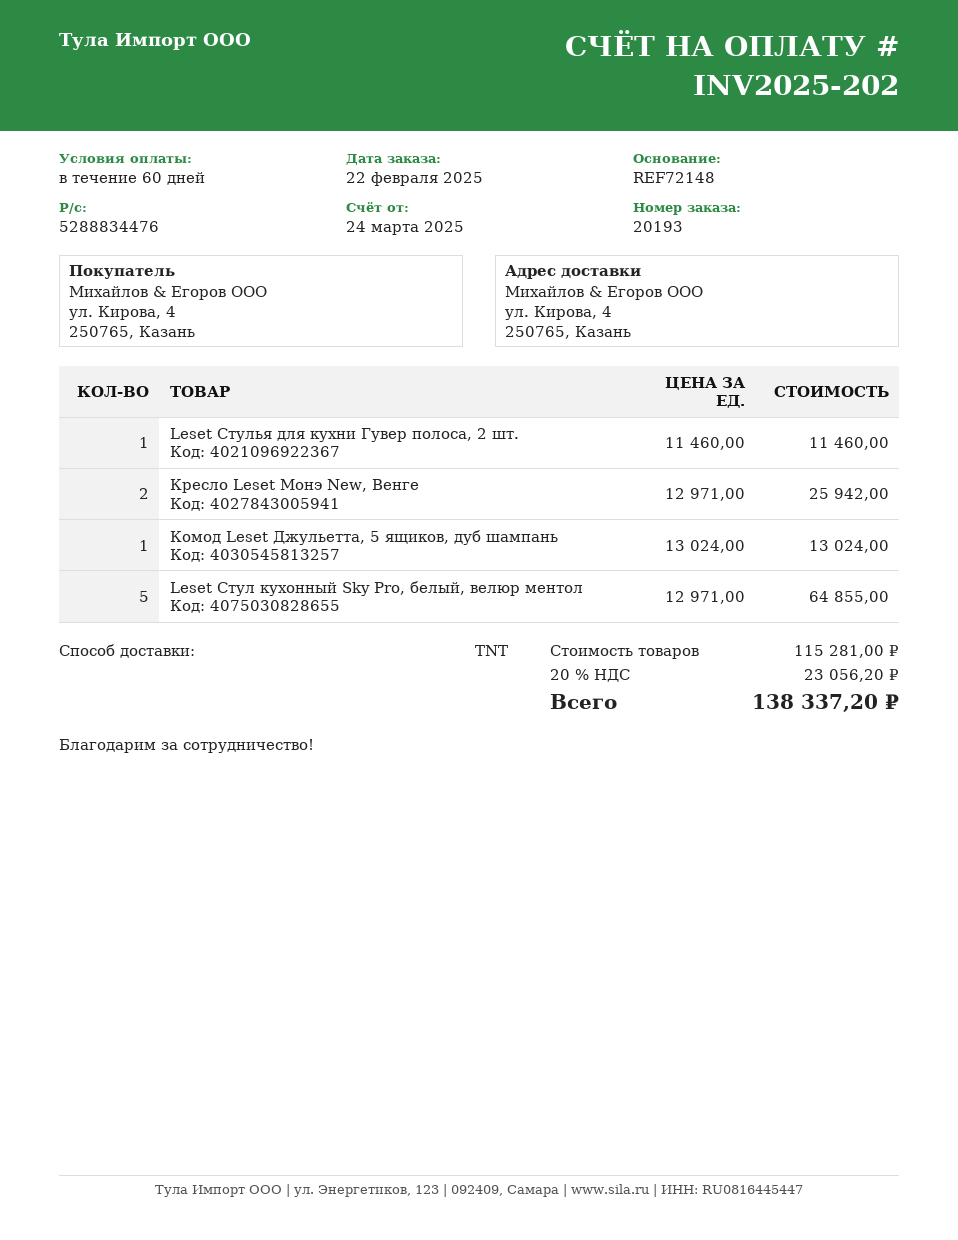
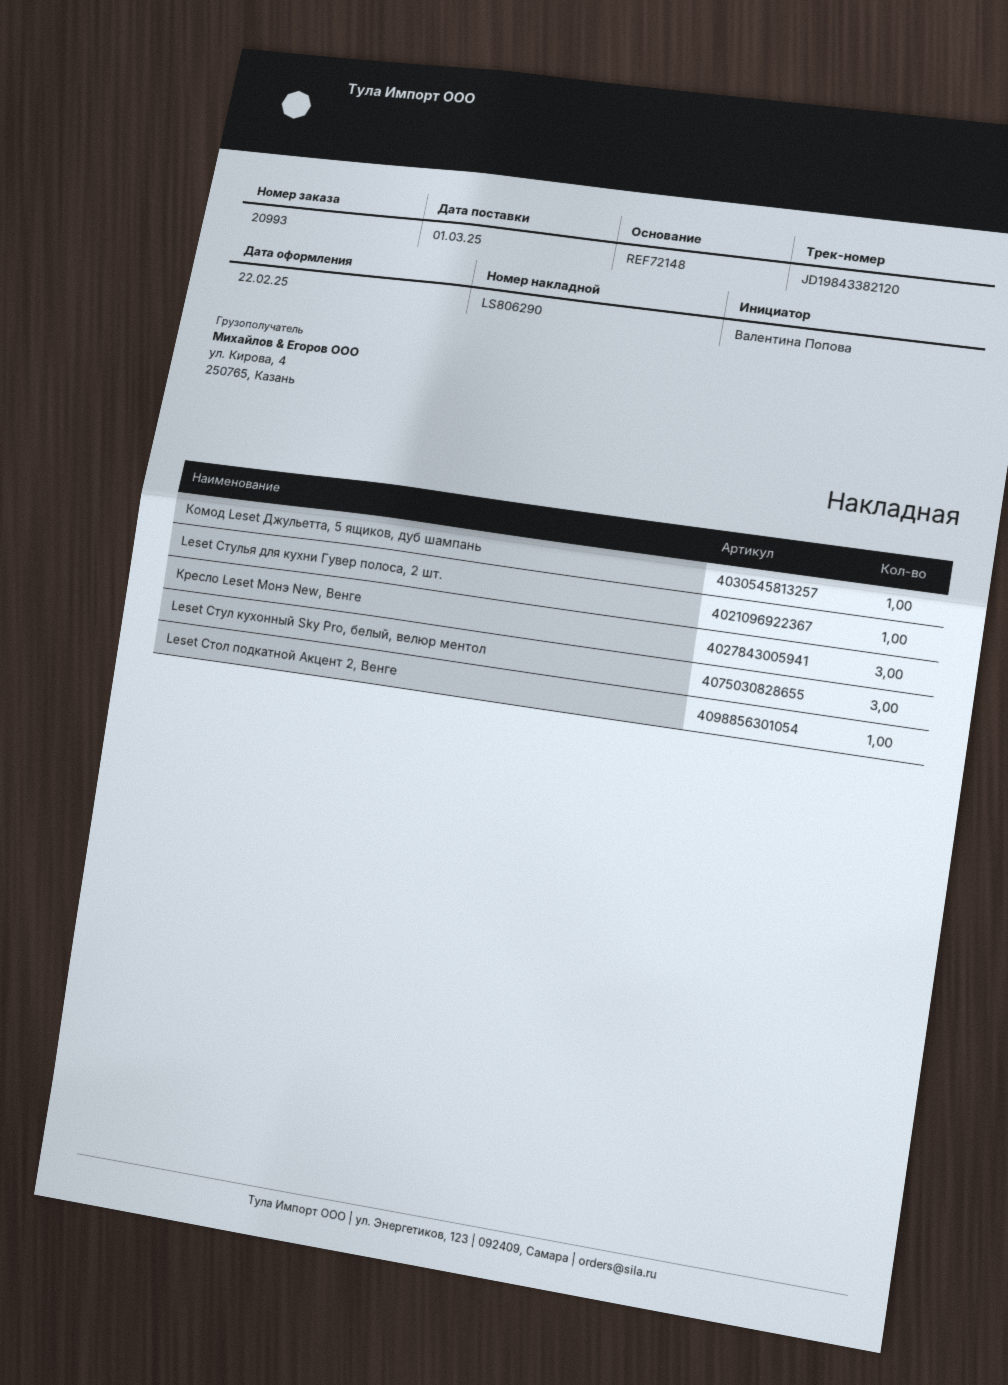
order number: 20193 -> 20993
Кресло Leset Монэ New, Венге: 2 -> 3
Leset Стул кухонный Sky Pro, белый, велюр ментол: 5 -> 3
Leset Стол подкатной Акцент 2, Венге: none -> 1

